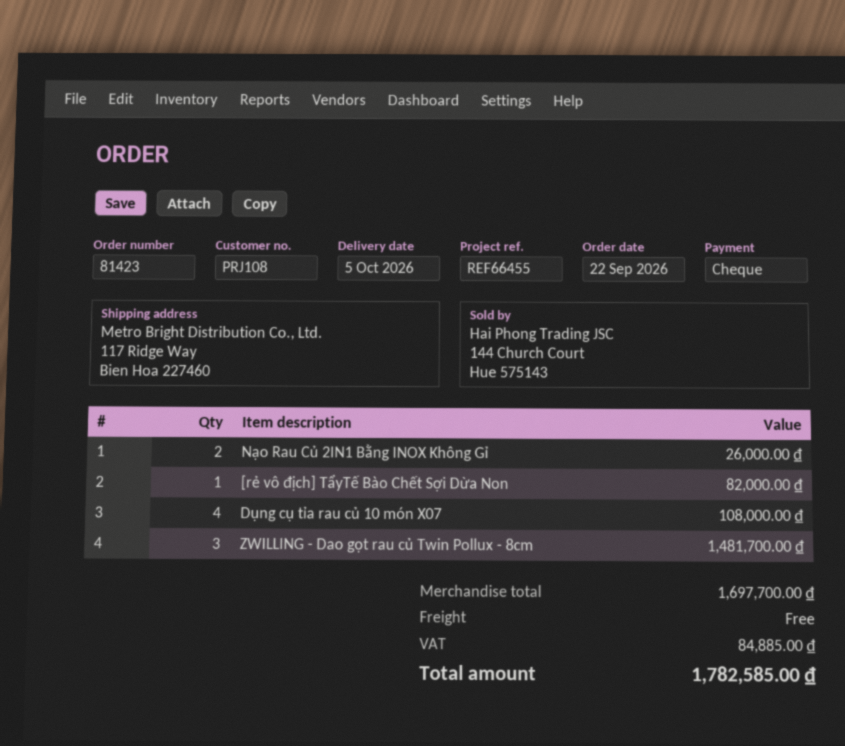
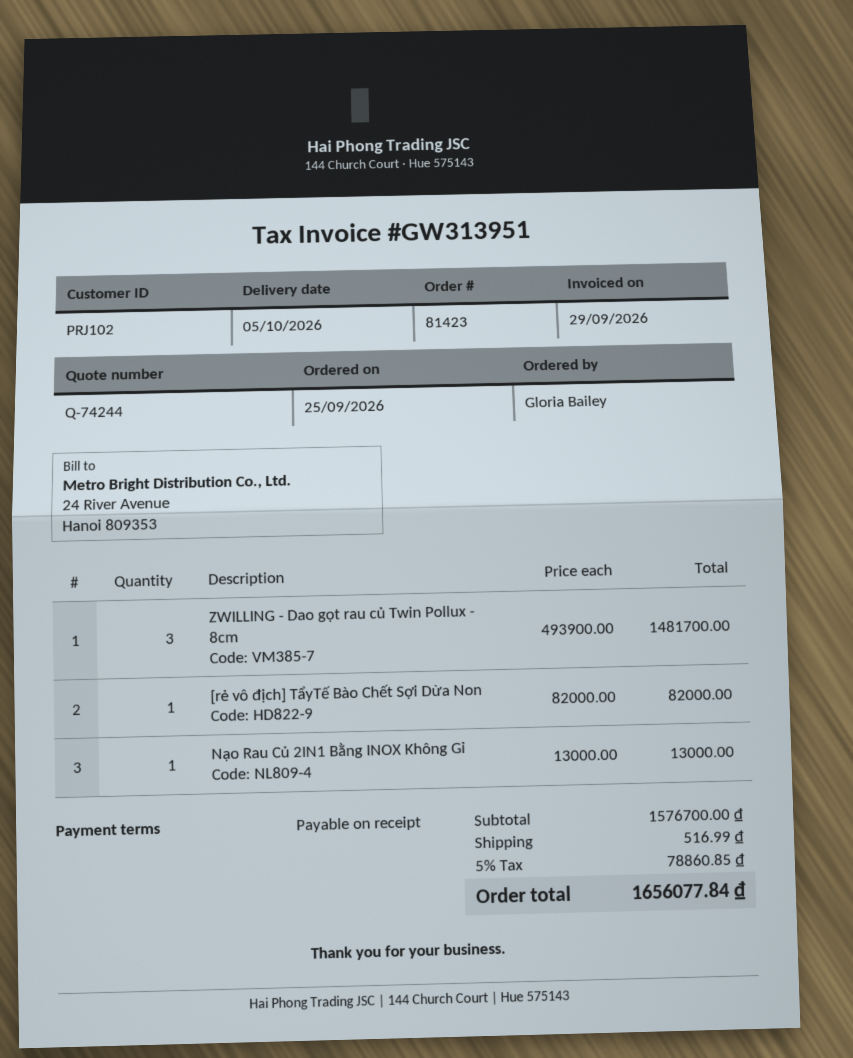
order date: 2026-09-22 -> 2026-09-25
customer number: PRJ108 -> PRJ102
Nạo Rau Củ 2IN1 Bằng INOX Không Gỉ: 2 for 26000.00 -> 1 for 13000.00
Dụng cụ tỉa rau củ 10 món X07: 4 for 108000.00 -> none
subtotal: 1697700.00 -> 1576700.00
shipping: 0.00 -> 516.99
tax: 84885.00 -> 78860.85
total: 1782585.00 -> 1656077.84

